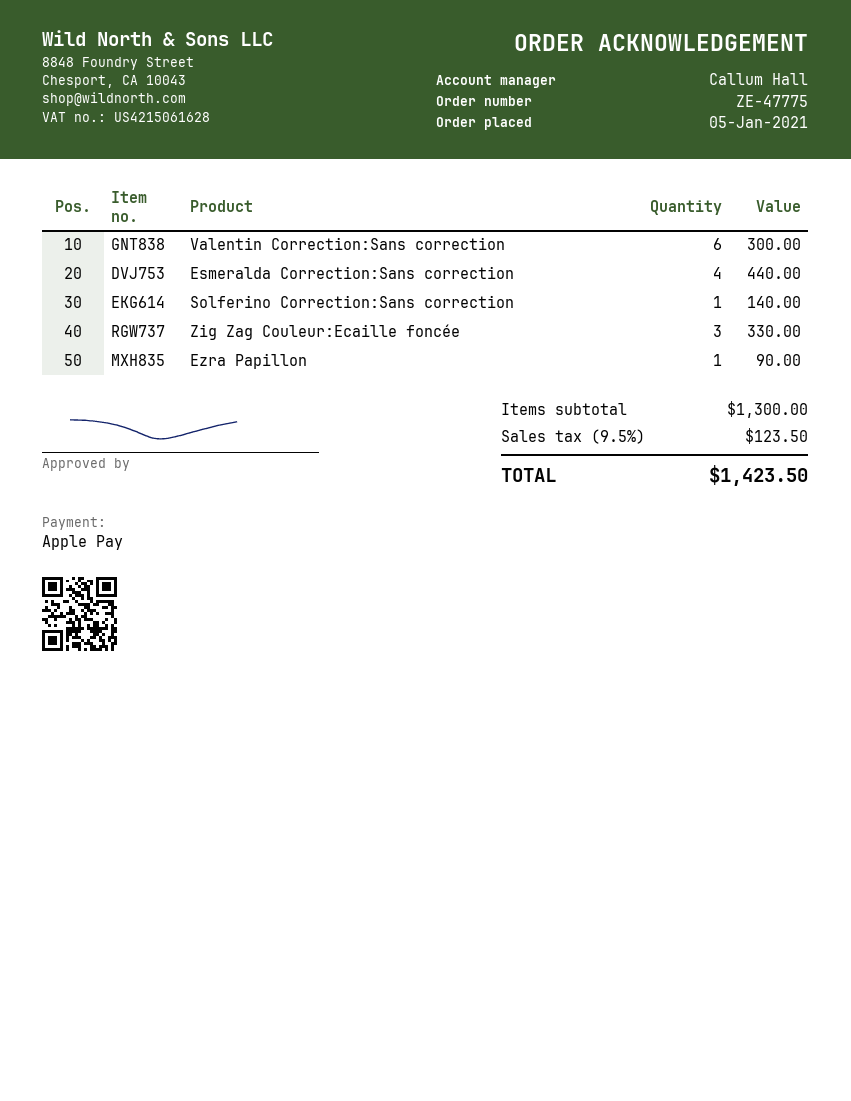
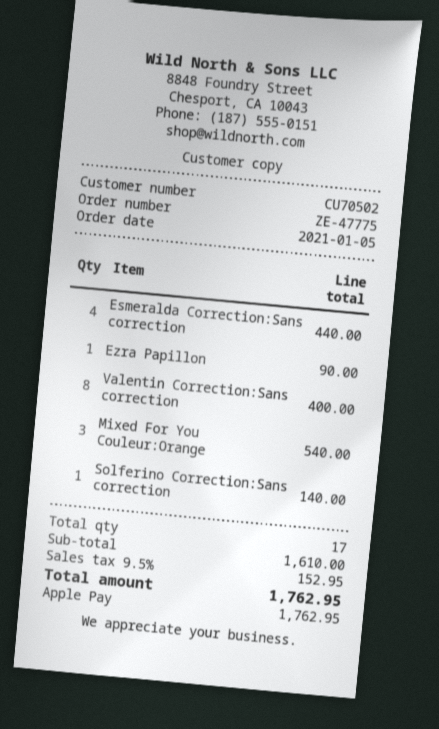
Valentin Correction:Sans correction: 6 for 300.00 -> 8 for 400.00
Zig Zag Couleur:Ecaille foncée: 3 for 330.00 -> none
Mixed For You Couleur:Orange: none -> 3 for 540.00
subtotal: 1300.00 -> 1610.00
tax: 9.5% = 123.50 -> 9.5% = 152.95
total: 1423.50 -> 1762.95

